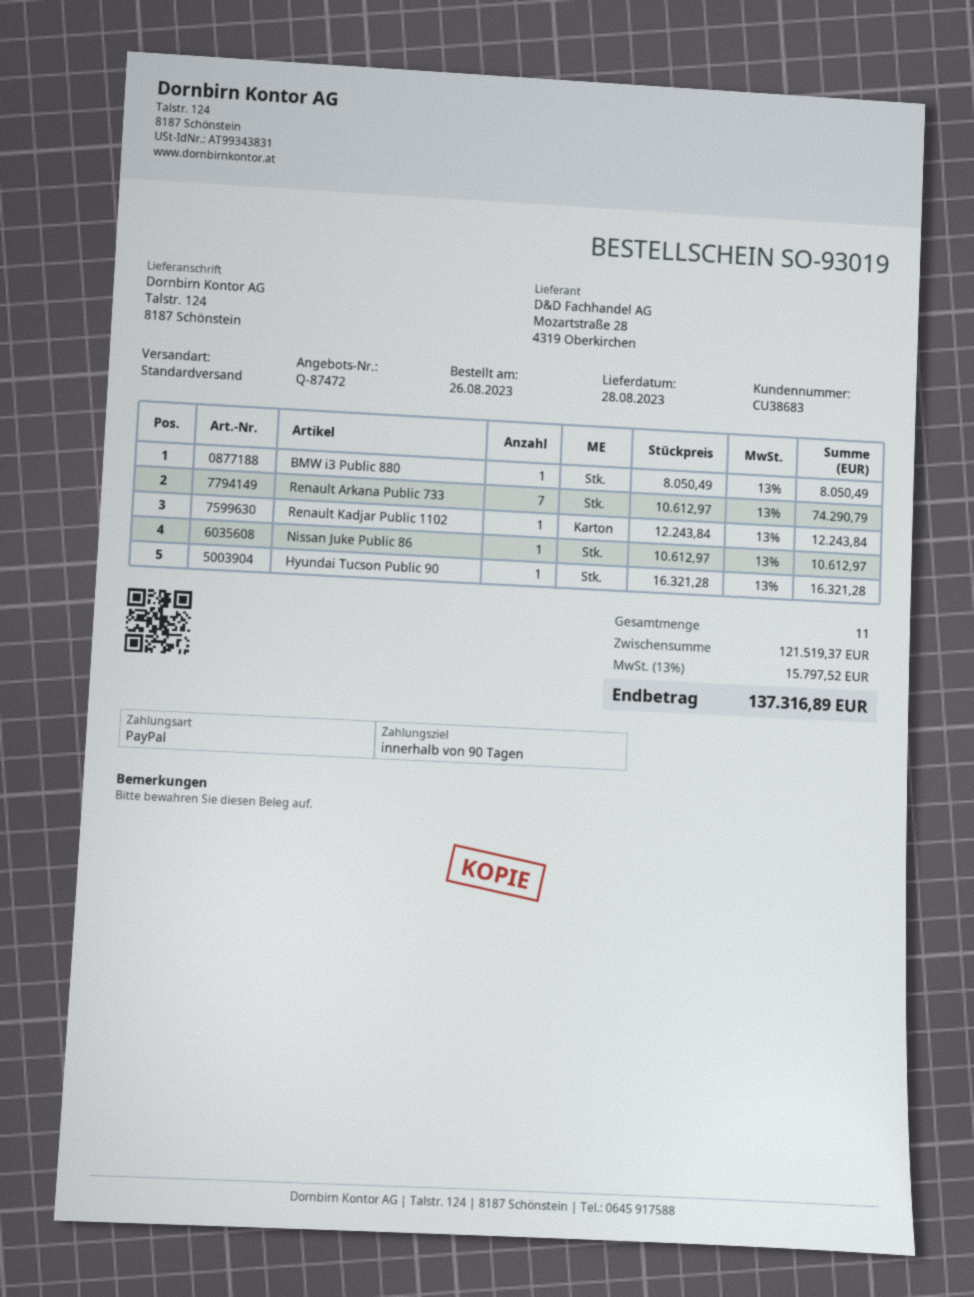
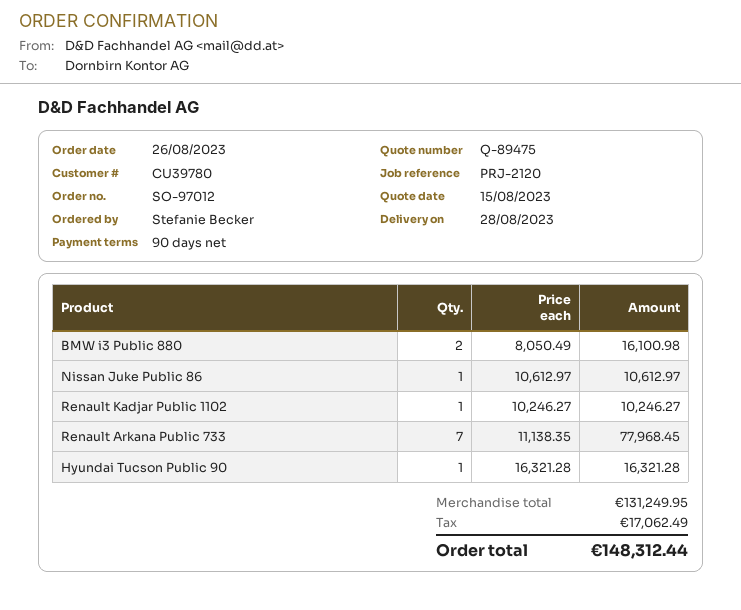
quote number: Q-87472 -> Q-89475
order number: SO-93019 -> SO-97012
customer number: CU38683 -> CU39780
BMW i3 Public 880: 1 x 8050.49 = 8050.49 -> 2 x 8050.49 = 16100.98
Renault Arkana Public 733: 7 x 10612.97 = 74290.79 -> 7 x 11138.35 = 77968.45
Renault Kadjar Public 1102: 1 x 12243.84 = 12243.84 -> 1 x 10246.27 = 10246.27
subtotal: 121519.37 -> 131249.95
tax: 15797.52 -> 17062.49
total: 137316.89 -> 148312.44

